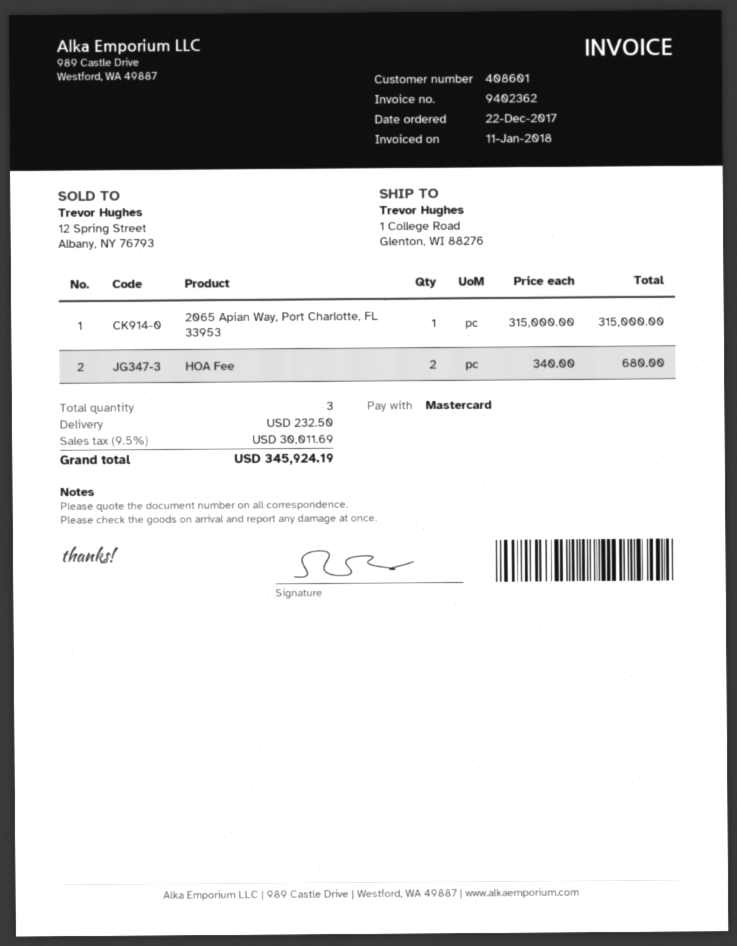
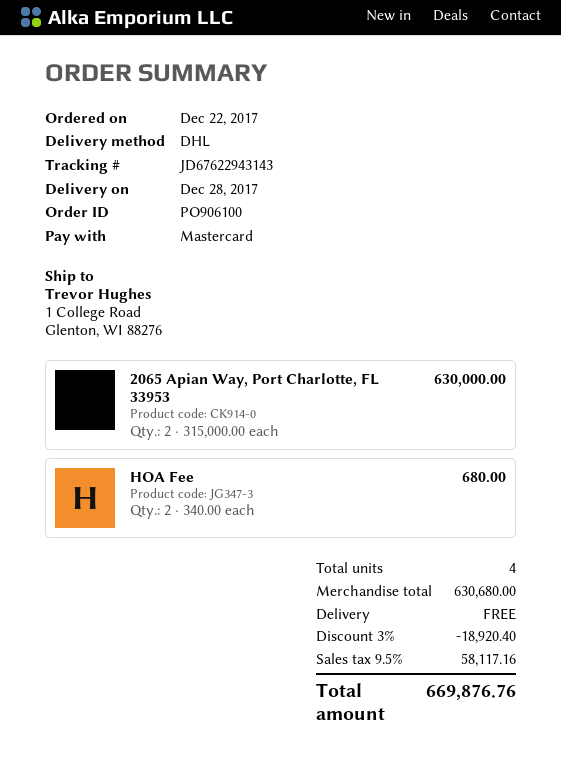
2065 Apian Way, Port Charlotte, FL 33953: 1 x 315000.00 = 315000.00 -> 2 x 315000.00 = 630000.00
total quantity: 3 -> 4
discount: none -> 3% = 18920.40
shipping: 232.50 -> 0.00
tax: 9.5% = 30011.69 -> 9.5% = 58117.16
total: 345924.19 -> 669876.76

